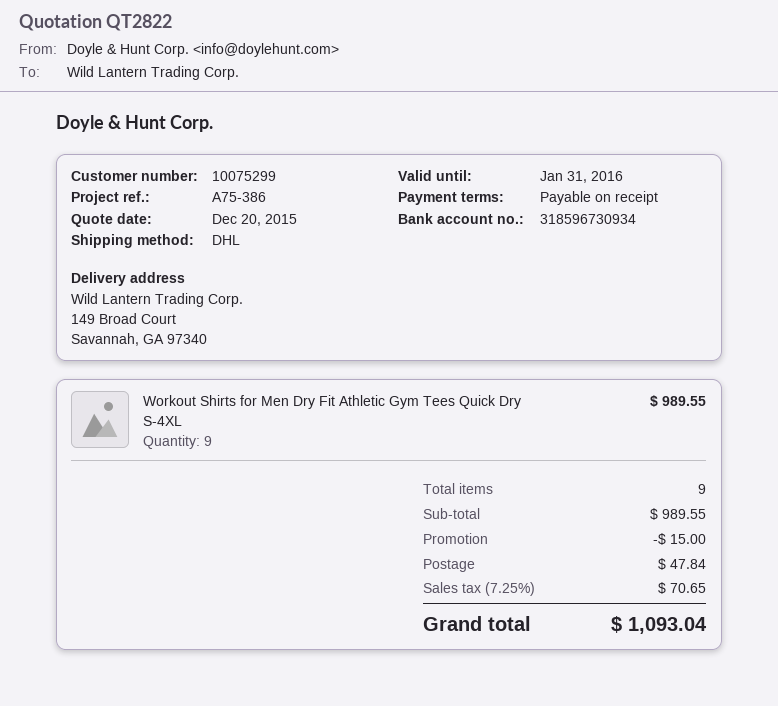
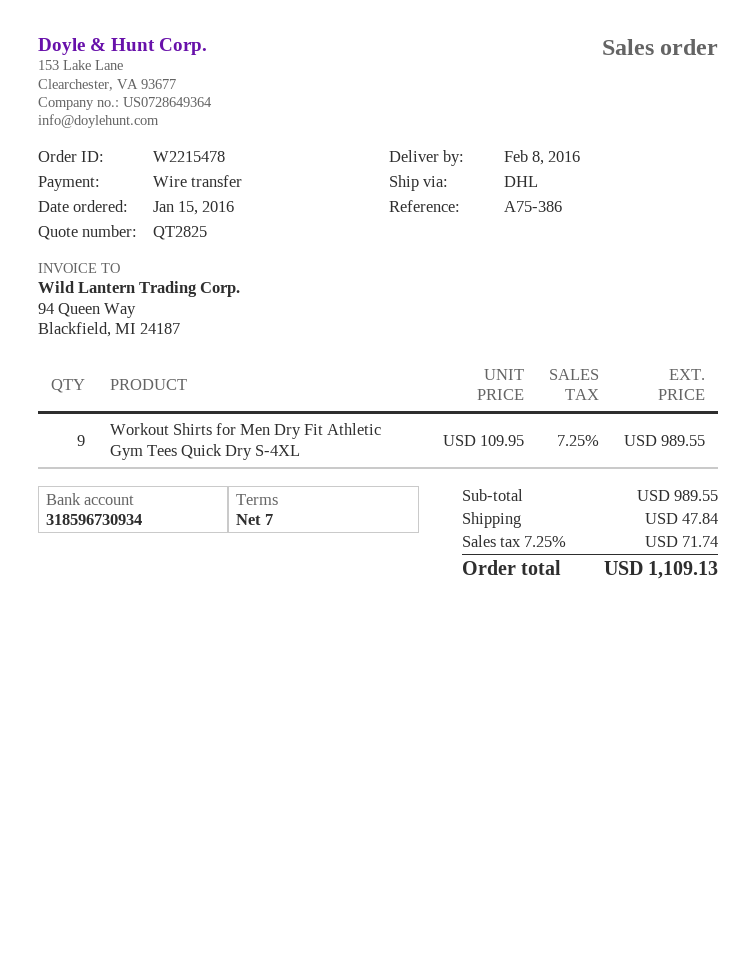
quote number: QT2822 -> QT2825
payment terms: on receipt -> 7 days
discount: 15.00 -> none
tax: 7.25% = 70.65 -> 7.25% = 71.74
total: 1093.04 -> 1109.13

